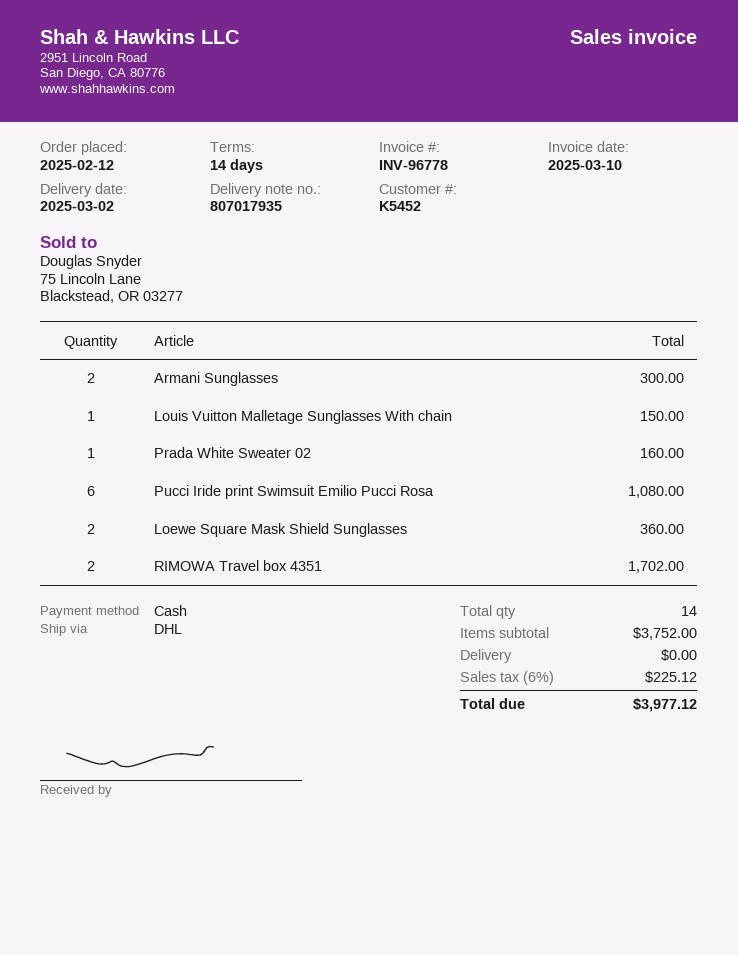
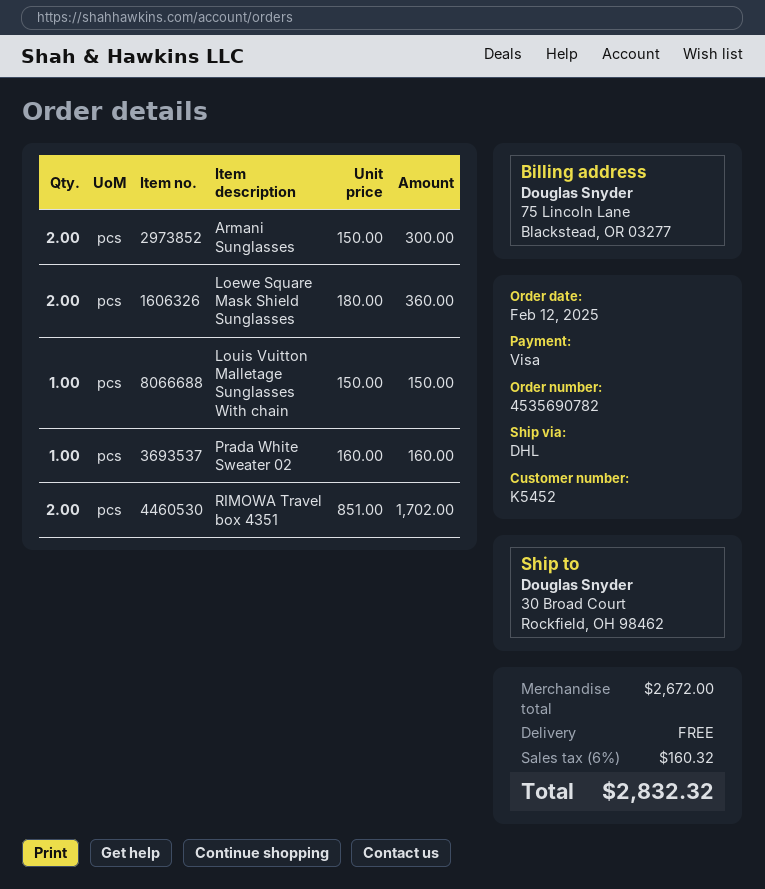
payment method: cash -> Visa
Pucci Iride print Swimsuit Emilio Pucci Rosa: 6 for 1080.00 -> none
subtotal: 3752.00 -> 2672.00
tax: 6% = 225.12 -> 6% = 160.32
total: 3977.12 -> 2832.32

